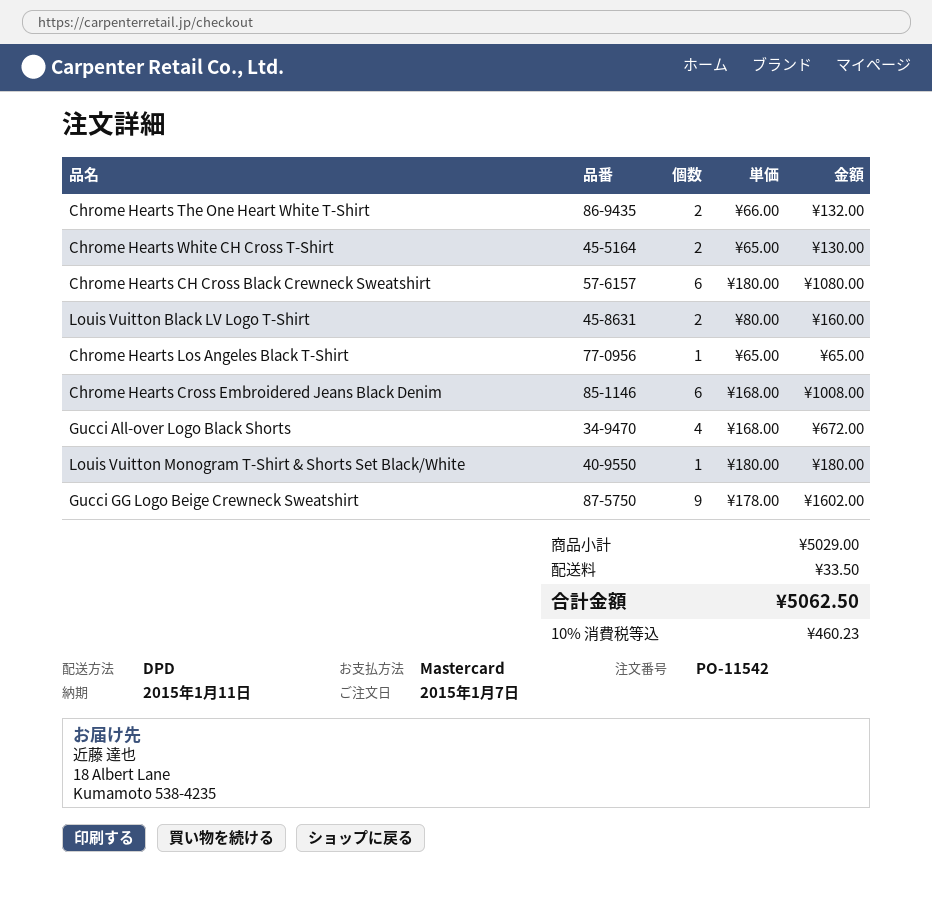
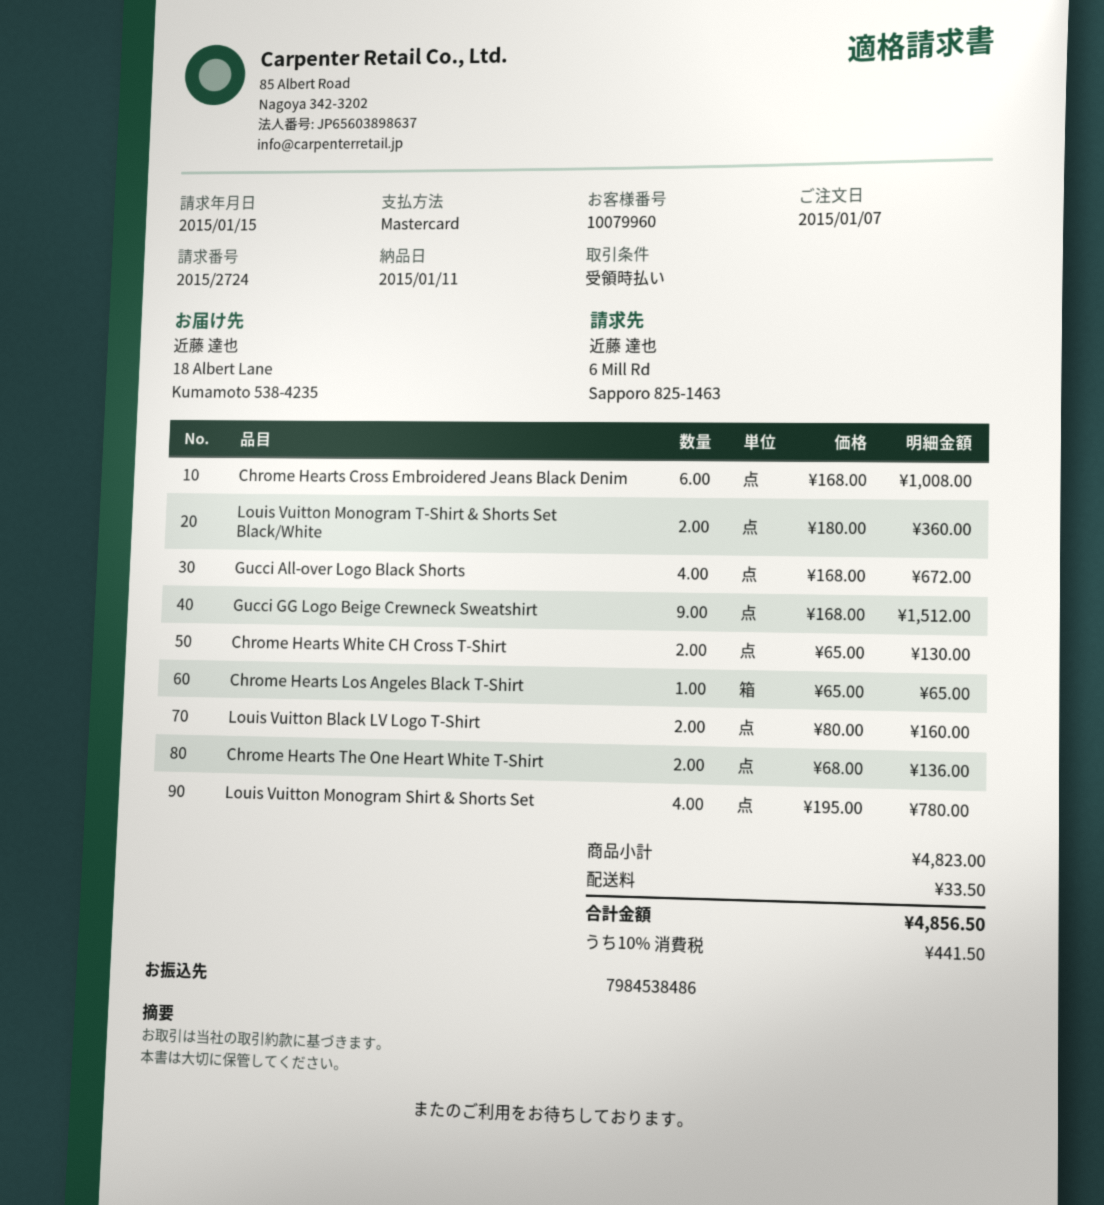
Chrome Hearts The One Heart White T-Shirt: 2 x 66.00 = 132.00 -> 2 x 68.00 = 136.00
Chrome Hearts CH Cross Black Crewneck Sweatshirt: 6 x 180.00 = 1080.00 -> none
Louis Vuitton Monogram T-Shirt & Shorts Set Black/White: 1 x 180.00 = 180.00 -> 2 x 180.00 = 360.00
Gucci GG Logo Beige Crewneck Sweatshirt: 9 x 178.00 = 1602.00 -> 9 x 168.00 = 1512.00
Louis Vuitton Monogram Shirt & Shorts Set: none -> 4 x 195.00 = 780.00
subtotal: 5029.00 -> 4823.00
tax: 10% = 460.23 -> 10% = 441.50
total: 5062.50 -> 4856.50

